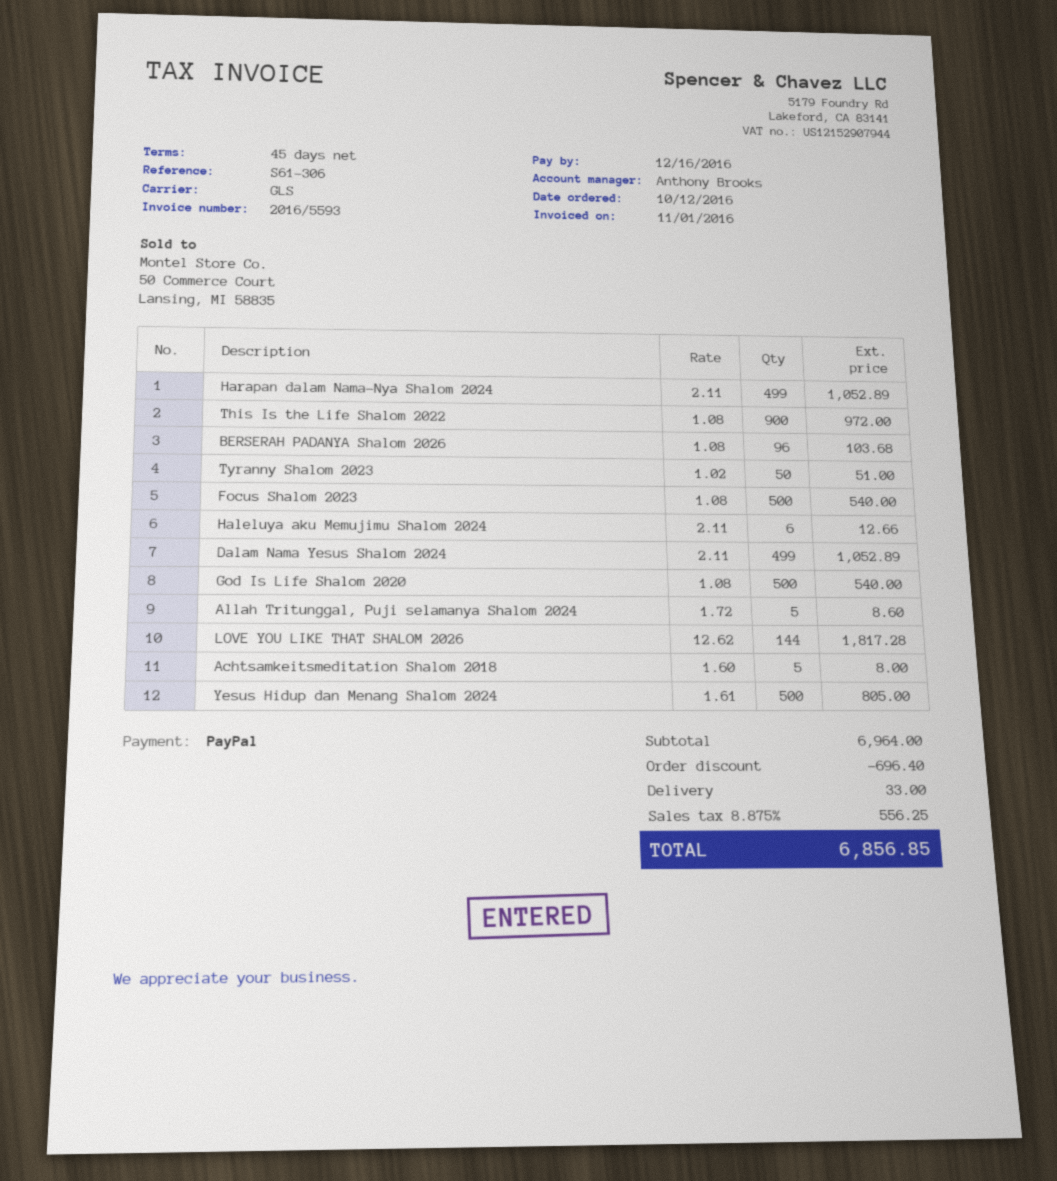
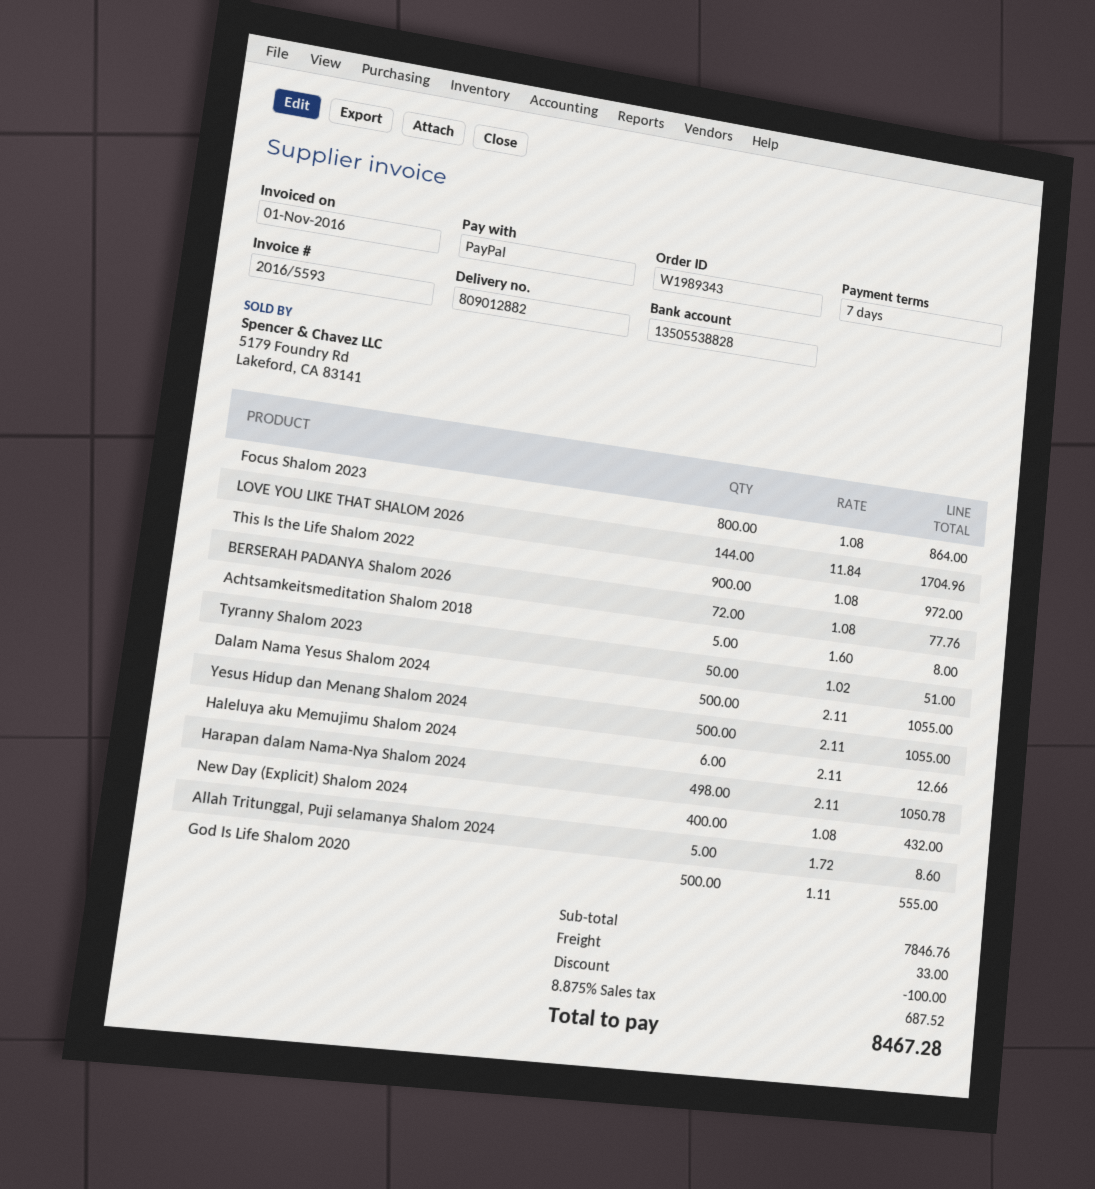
payment terms: 45 days -> 7 days
Harapan dalam Nama-Nya Shalom 2024: 499 x 2.11 = 1052.89 -> 498 x 2.11 = 1050.78
BERSERAH PADANYA Shalom 2026: 96 x 1.08 = 103.68 -> 72 x 1.08 = 77.76
Focus Shalom 2023: 500 x 1.08 = 540.00 -> 800 x 1.08 = 864.00
Dalam Nama Yesus Shalom 2024: 499 x 2.11 = 1052.89 -> 500 x 2.11 = 1055.00
God Is Life Shalom 2020: 500 x 1.08 = 540.00 -> 500 x 1.11 = 555.00
LOVE YOU LIKE THAT SHALOM 2026: 144 x 12.62 = 1817.28 -> 144 x 11.84 = 1704.96
Yesus Hidup dan Menang Shalom 2024: 500 x 1.61 = 805.00 -> 500 x 2.11 = 1055.00
New Day (Explicit) Shalom 2024: none -> 400 x 1.08 = 432.00
subtotal: 6964.00 -> 7846.76
discount: 696.40 -> 100.00
tax: 8.875% = 556.25 -> 8.875% = 687.52
total: 6856.85 -> 8467.28

